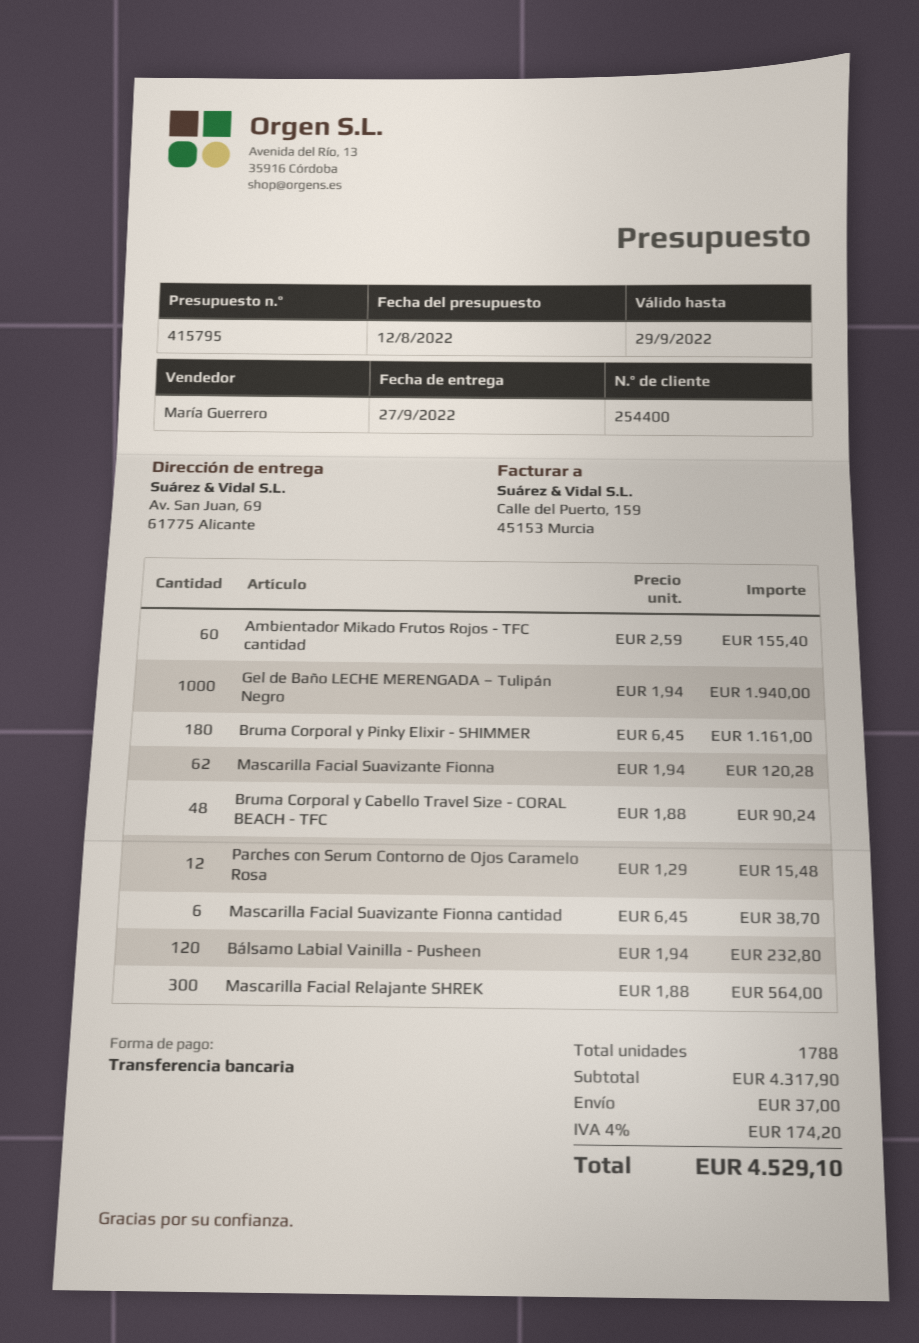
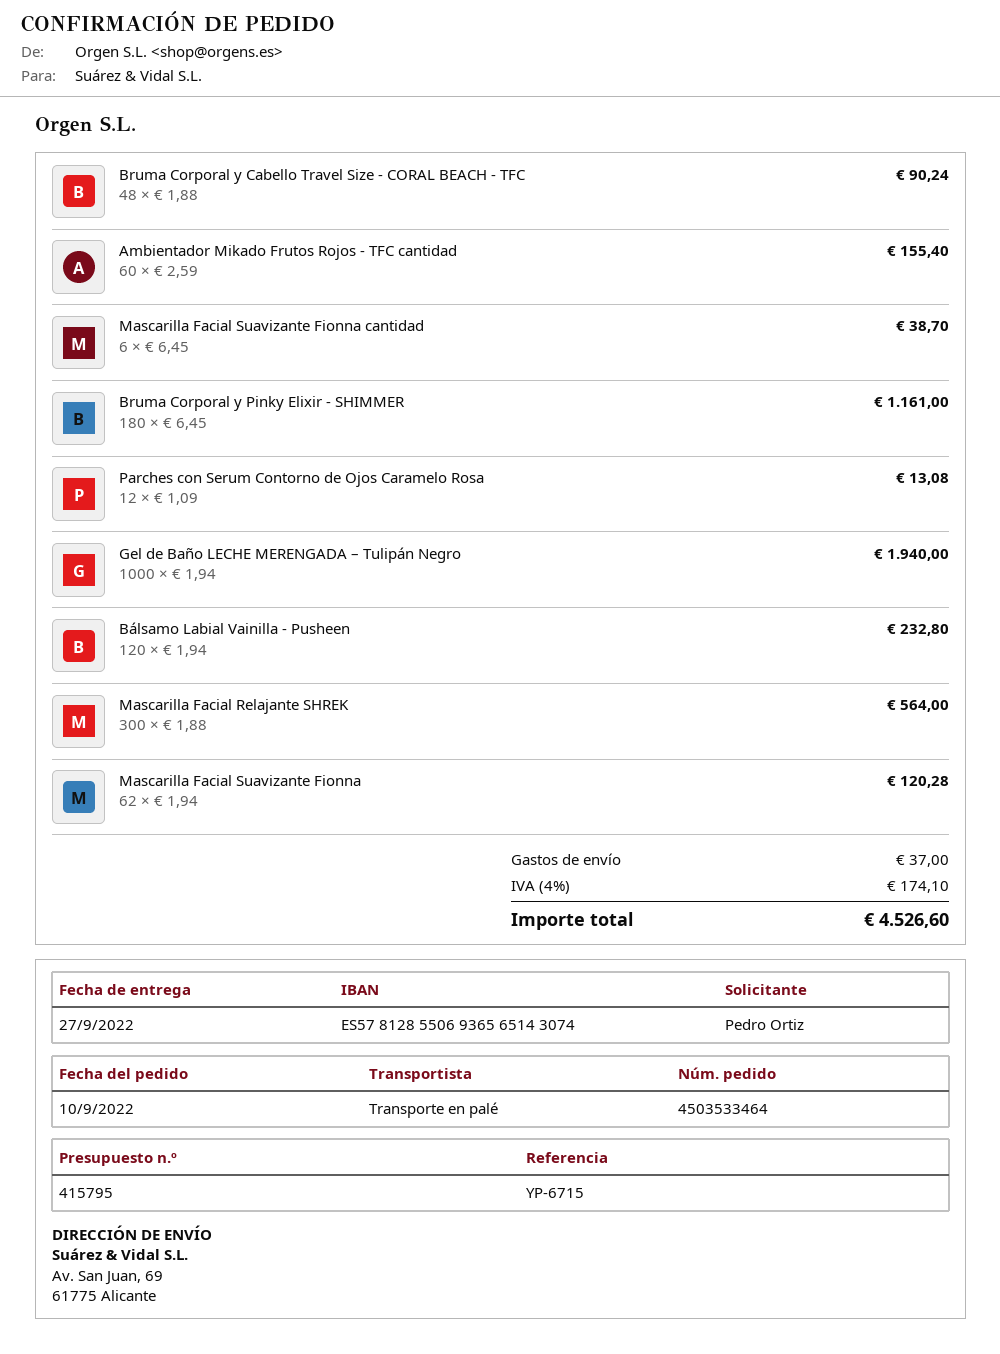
Parches con Serum Contorno de Ojos Caramelo Rosa: 12 x 1.29 = 15.48 -> 12 x 1.09 = 13.08
tax: 4% = 174.20 -> 4% = 174.10
total: 4529.10 -> 4526.60

